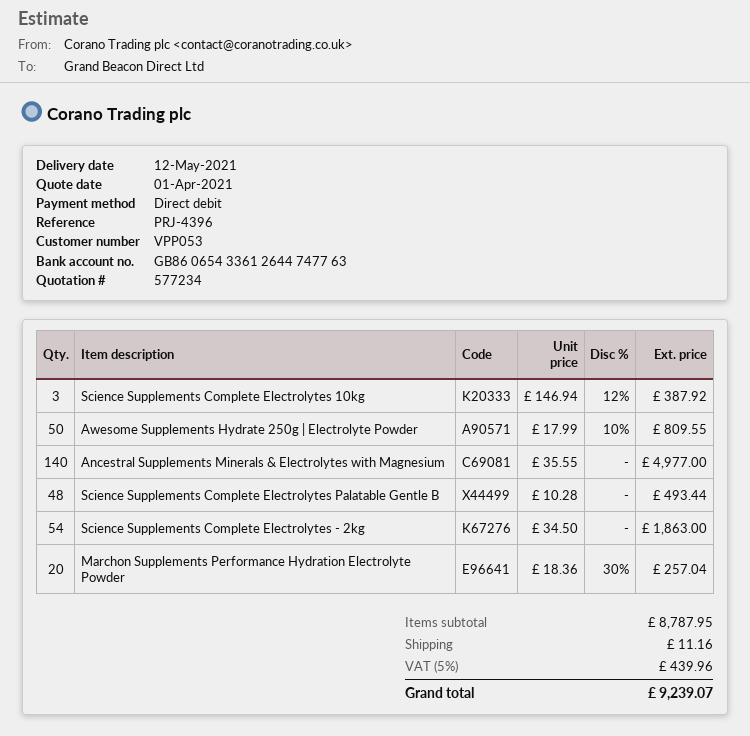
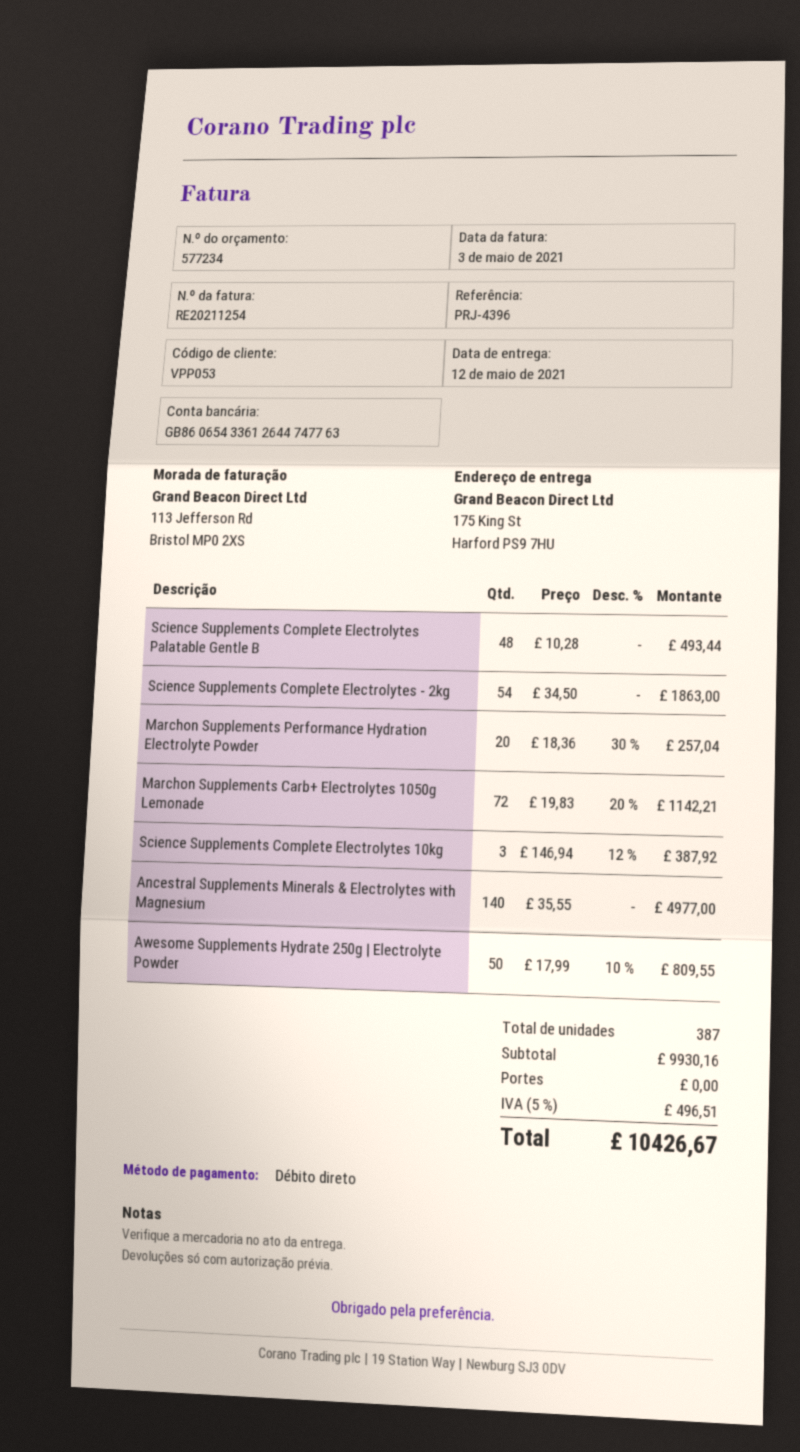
Marchon Supplements Carb+ Electrolytes 1050g Lemonade: none -> 72 x 19.83 - 20% = 1142.21
subtotal: 8787.95 -> 9930.16
shipping: 11.16 -> 0.00
tax: 5% = 439.96 -> 5% = 496.51
total: 9239.07 -> 10426.67

